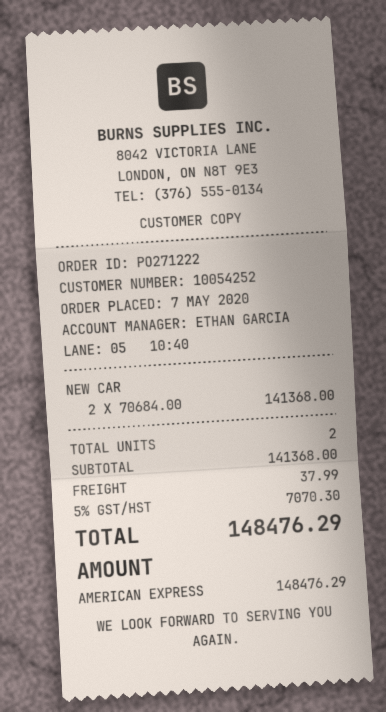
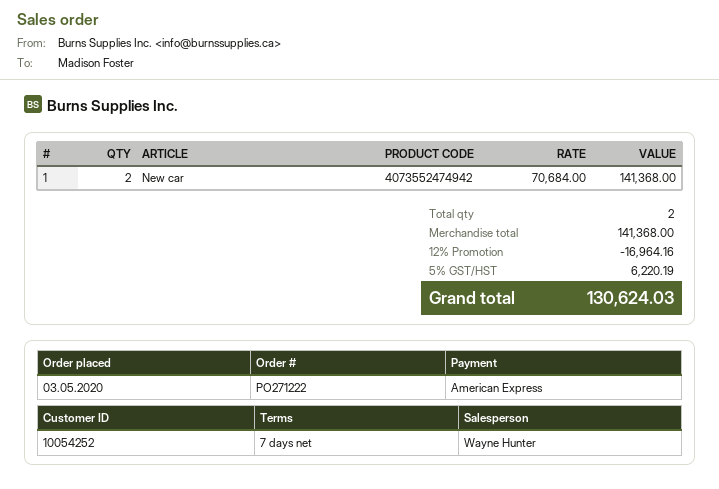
order date: 2020-05-07 -> 2020-05-03
sales rep: ETHAN GARCIA -> Wayne Hunter
discount: none -> 12% = 16964.16
shipping: 37.99 -> none
tax: 5% = 7070.30 -> 5% = 6220.19
total: 148476.29 -> 130624.03

